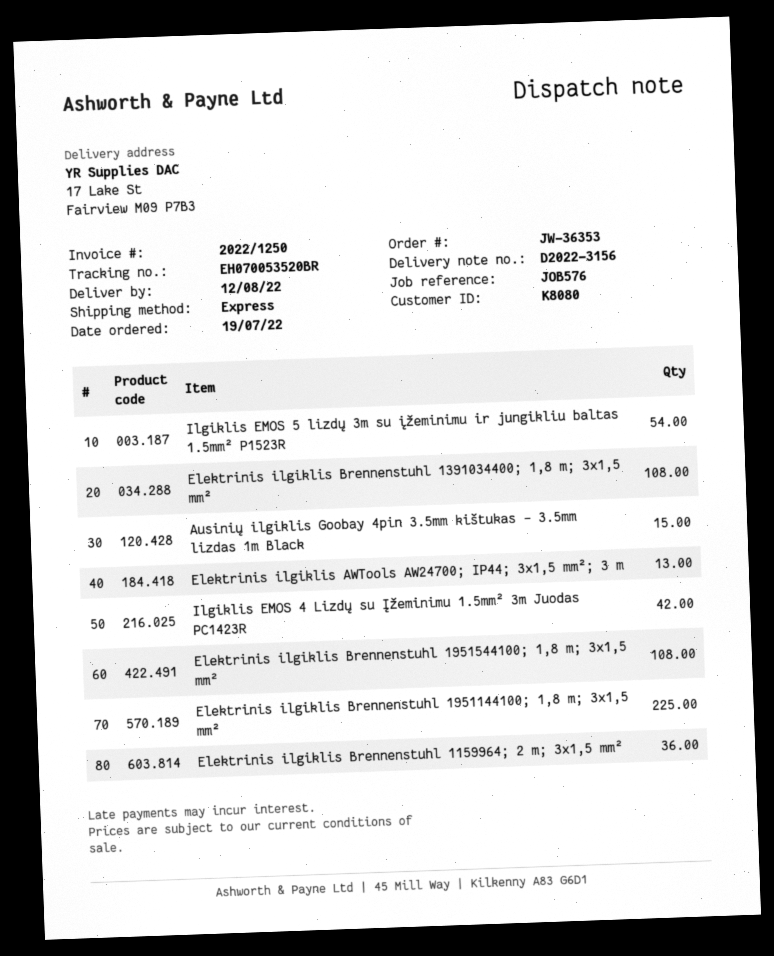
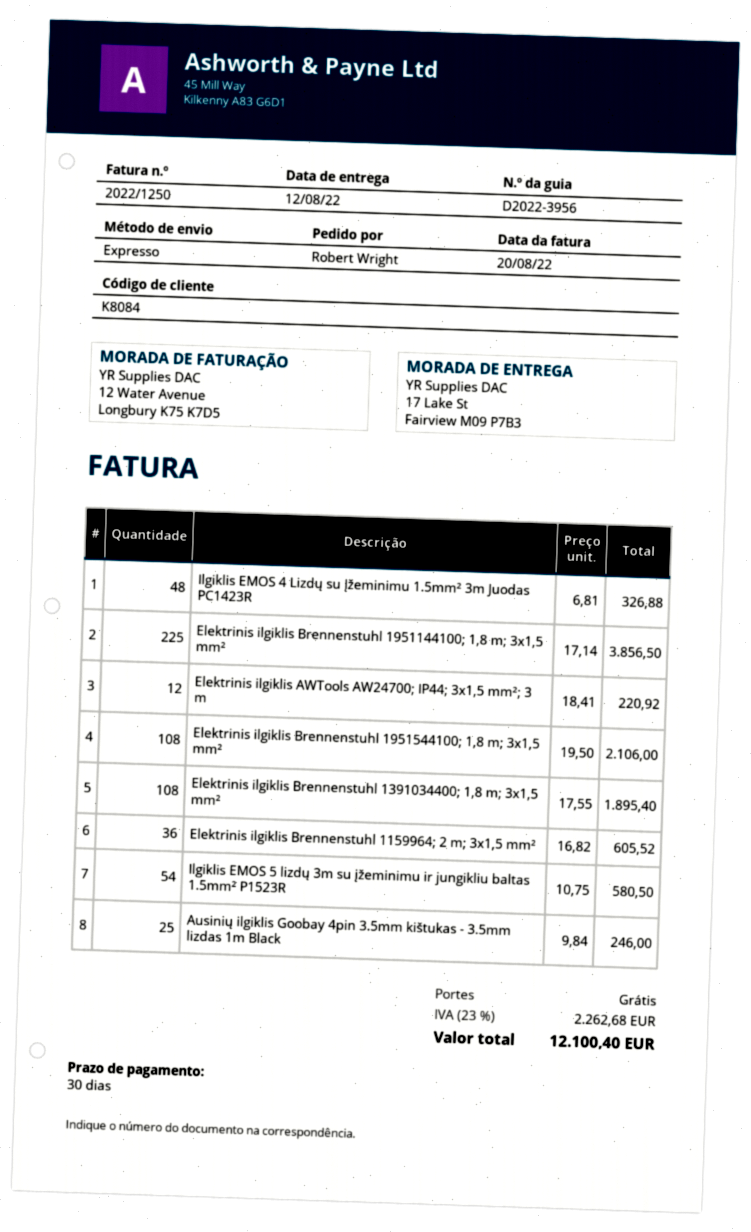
delivery note number: D2022-3156 -> D2022-3956
customer number: K8080 -> K8084
Ausinių ilgiklis Goobay 4pin 3.5mm kištukas - 3.5mm lizdas 1m Black: 15 -> 25
Elektrinis ilgiklis AWTools AW24700; IP44; 3x1,5 mm²; 3 m: 13 -> 12
Ilgiklis EMOS 4 Lizdų su Įžeminimu 1.5mm² 3m Juodas PC1423R: 42 -> 48

